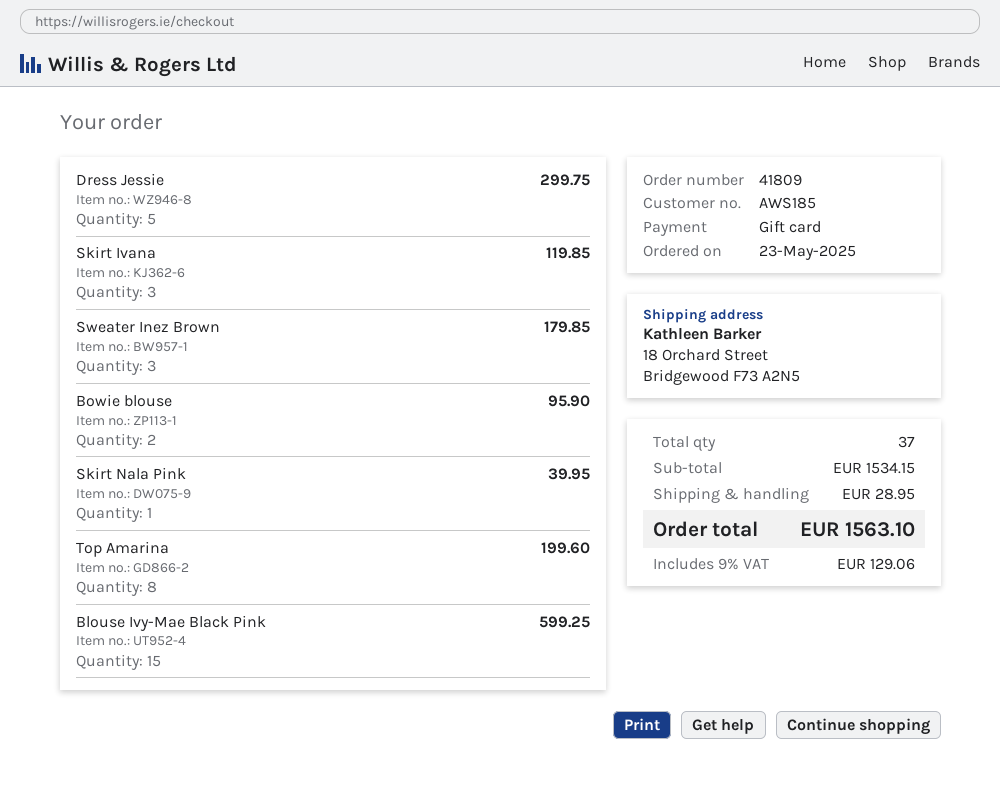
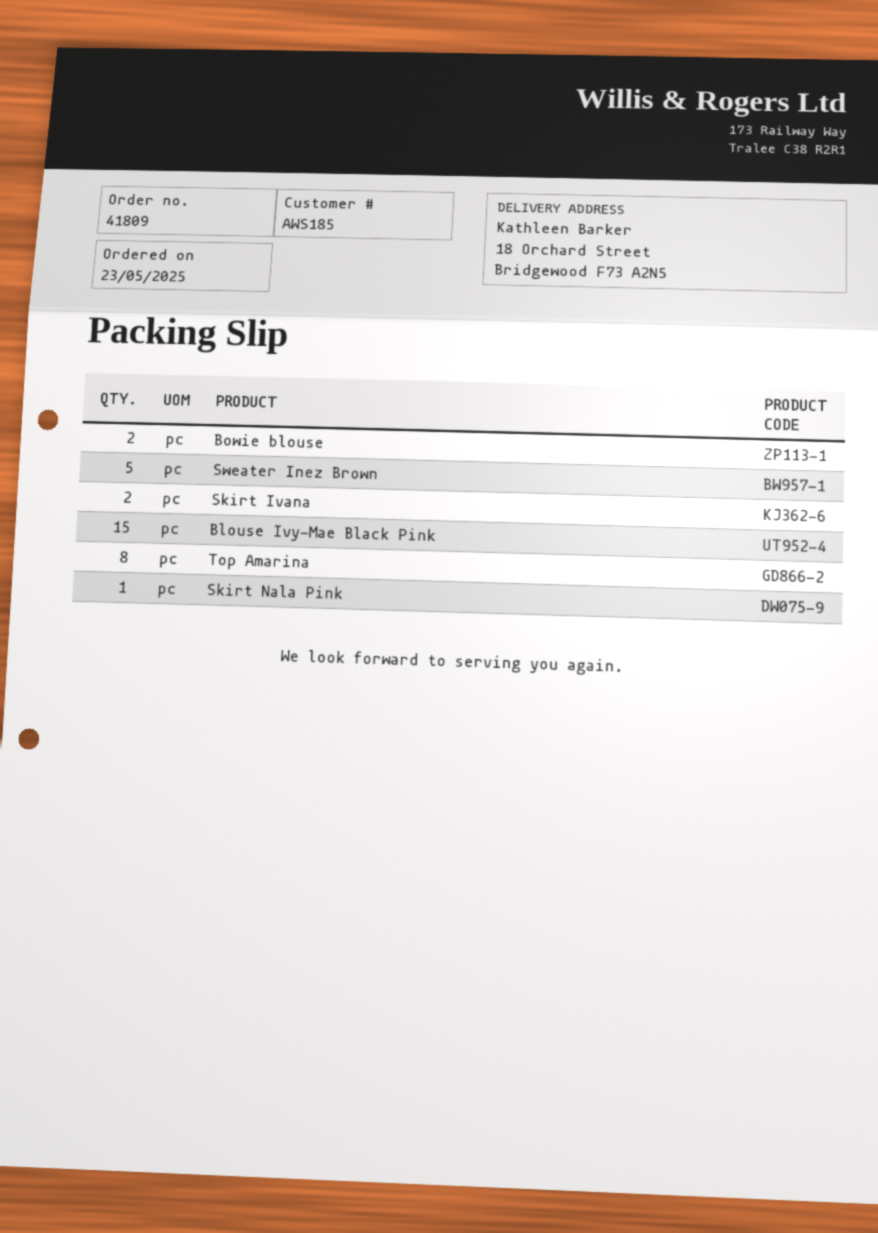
Dress Jessie: 5 -> none
Skirt Ivana: 3 -> 2
Sweater Inez Brown: 3 -> 5

